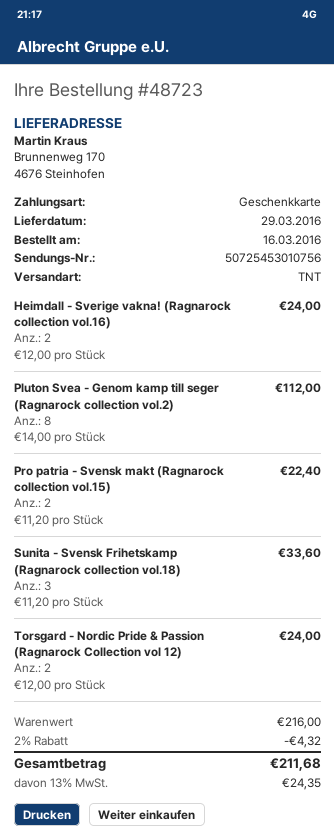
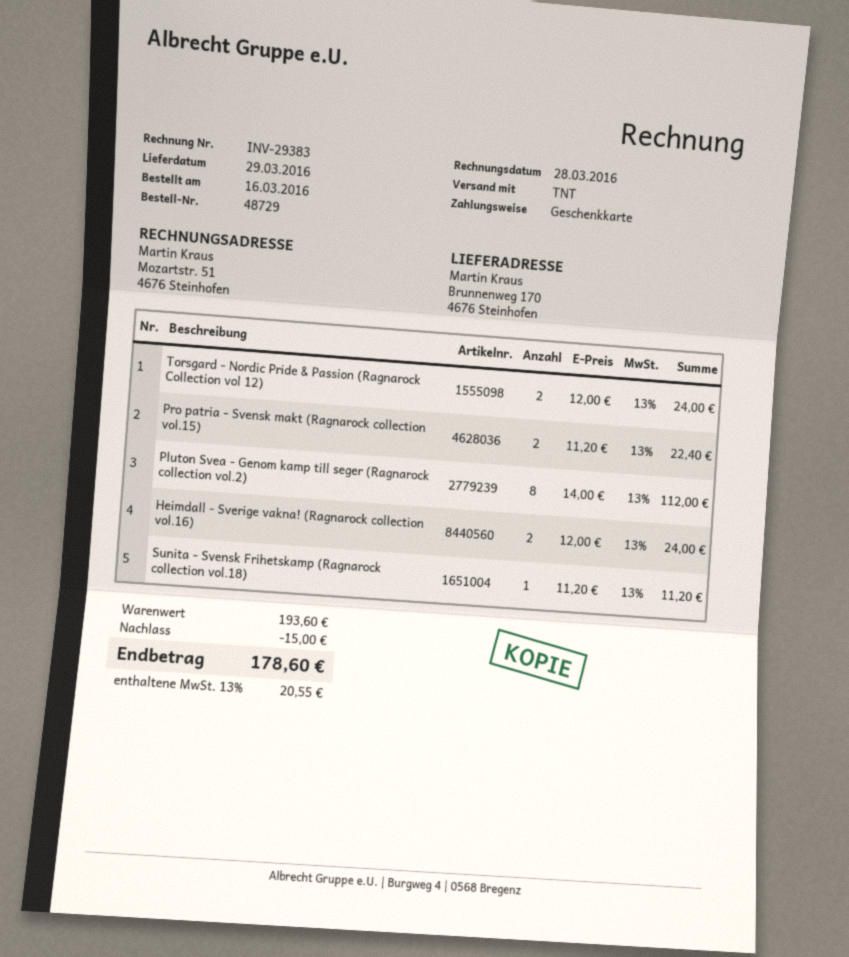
order number: 48723 -> 48729
Sunita - Svensk Frihetskamp (Ragnarock collection vol.18): 3 x 11.20 = 33.60 -> 1 x 11.20 = 11.20
subtotal: 216.00 -> 193.60
discount: 4.32 -> 15.00
tax: 13% = 24.35 -> 13% = 20.55
total: 211.68 -> 178.60

